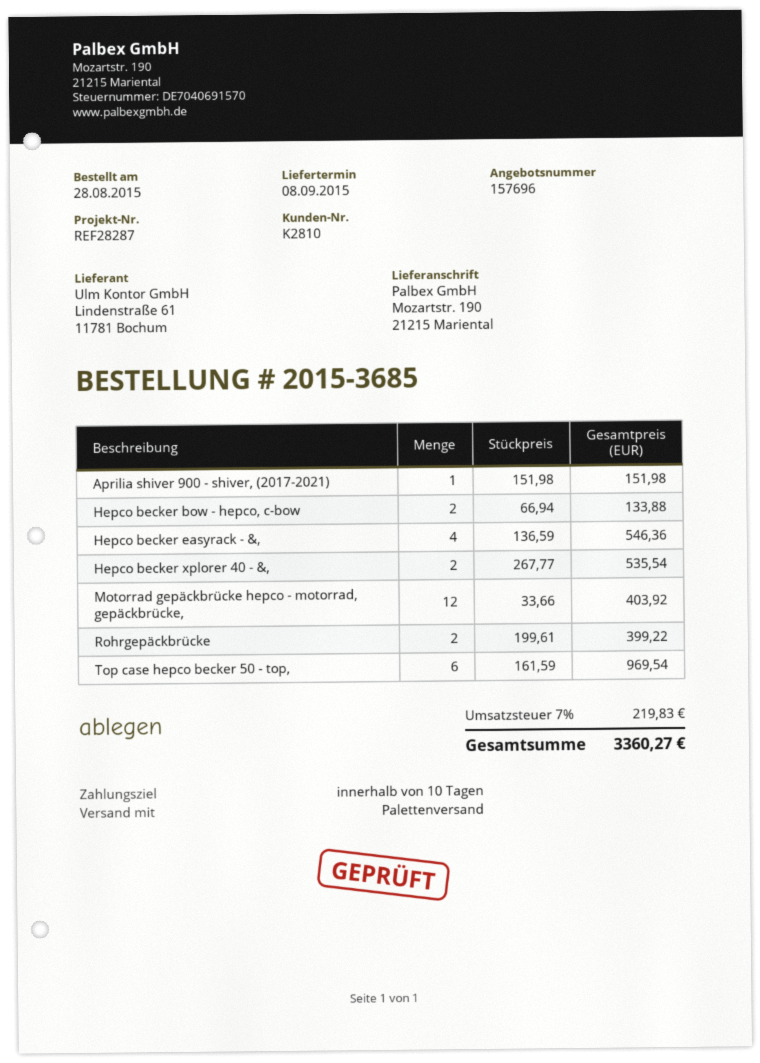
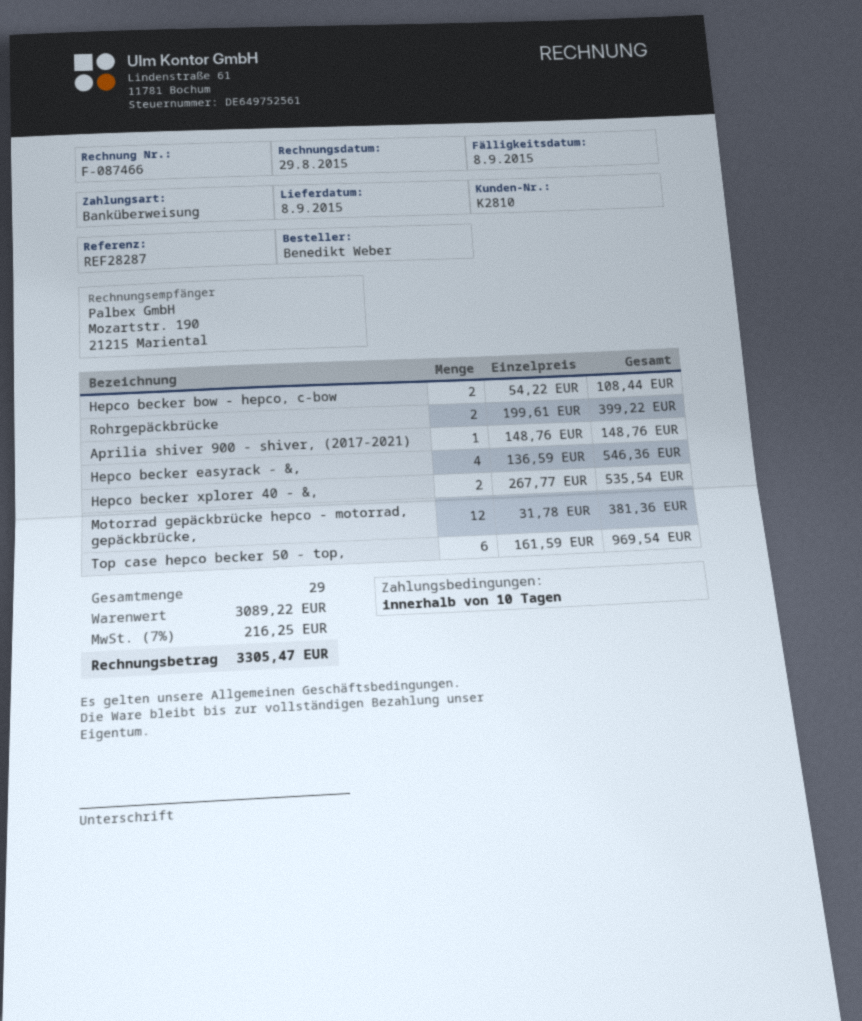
Aprilia shiver 900 - shiver, (2017-2021): 1 x 151.98 = 151.98 -> 1 x 148.76 = 148.76
Hepco becker bow - hepco, c-bow: 2 x 66.94 = 133.88 -> 2 x 54.22 = 108.44
Motorrad gepäckbrücke hepco - motorrad, gepäckbrücke,: 12 x 33.66 = 403.92 -> 12 x 31.78 = 381.36
tax: 7% = 219.83 -> 7% = 216.25
total: 3360.27 -> 3305.47

